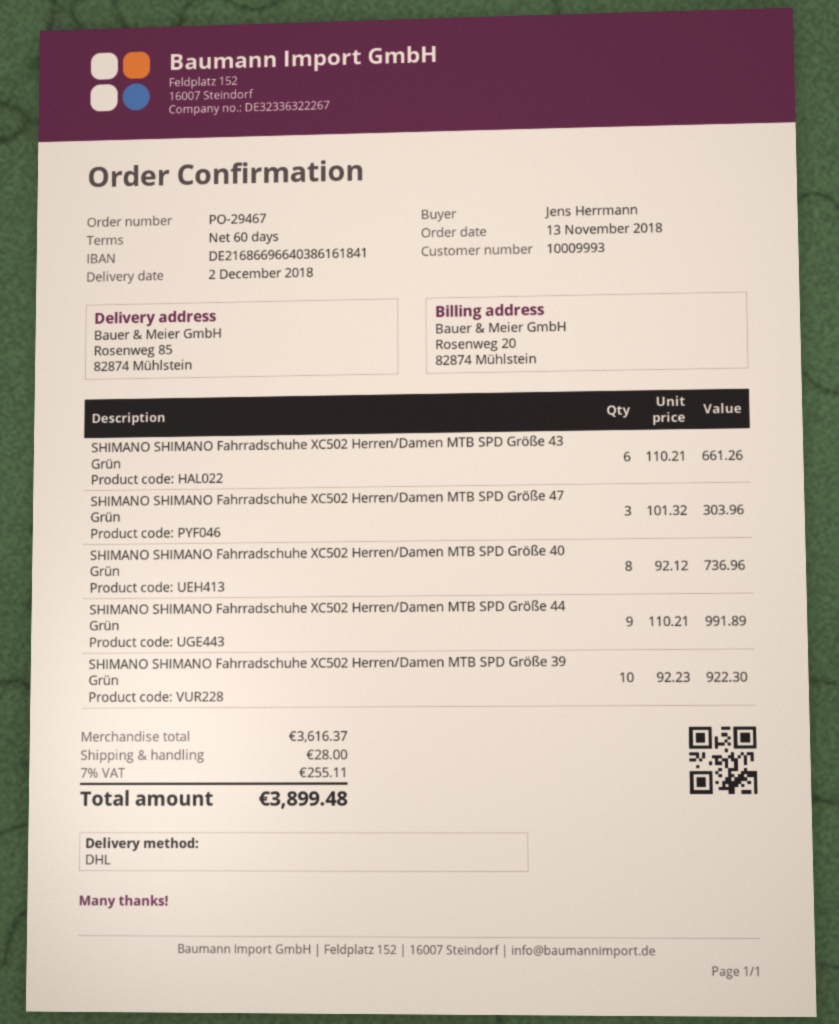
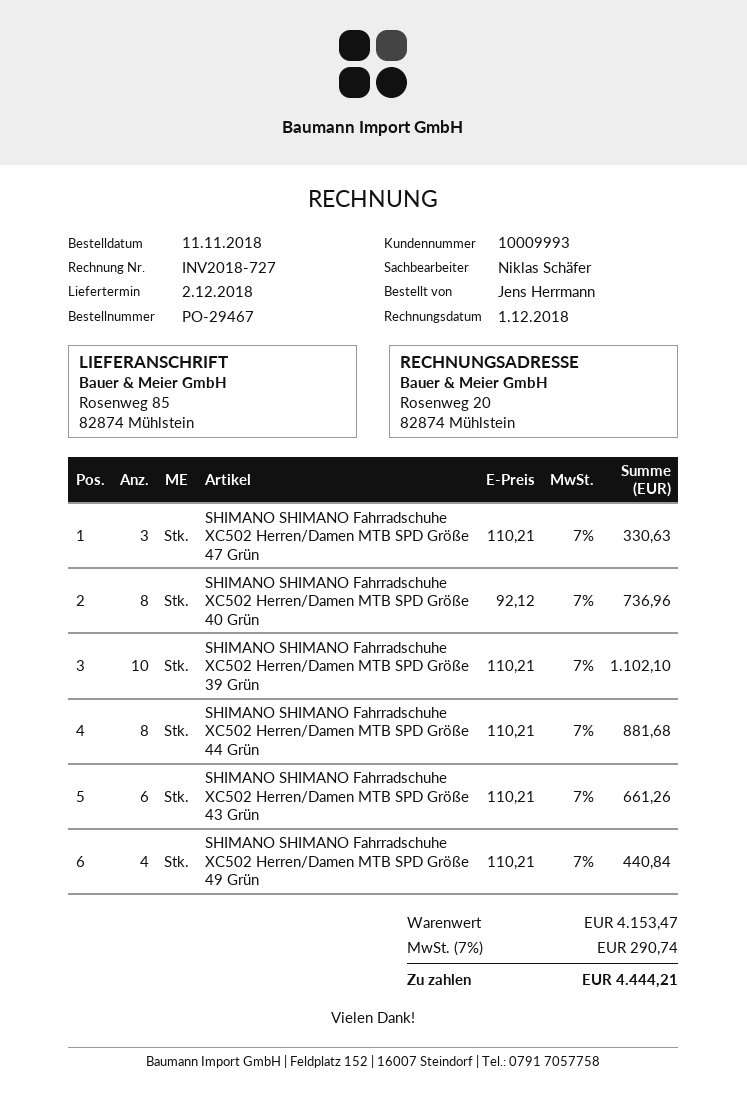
order date: 2018-11-13 -> 2018-11-11
SHIMANO SHIMANO Fahrradschuhe XC502 Herren/Damen MTB SPD Größe 47 Grün: 3 x 101.32 = 303.96 -> 3 x 110.21 = 330.63
SHIMANO SHIMANO Fahrradschuhe XC502 Herren/Damen MTB SPD Größe 44 Grün: 9 x 110.21 = 991.89 -> 8 x 110.21 = 881.68
SHIMANO SHIMANO Fahrradschuhe XC502 Herren/Damen MTB SPD Größe 39 Grün: 10 x 92.23 = 922.30 -> 10 x 110.21 = 1102.10
SHIMANO SHIMANO Fahrradschuhe XC502 Herren/Damen MTB SPD Größe 49 Grün: none -> 4 x 110.21 = 440.84
subtotal: 3616.37 -> 4153.47
shipping: 28.00 -> none
tax: 7% = 255.11 -> 7% = 290.74
total: 3899.48 -> 4444.21

